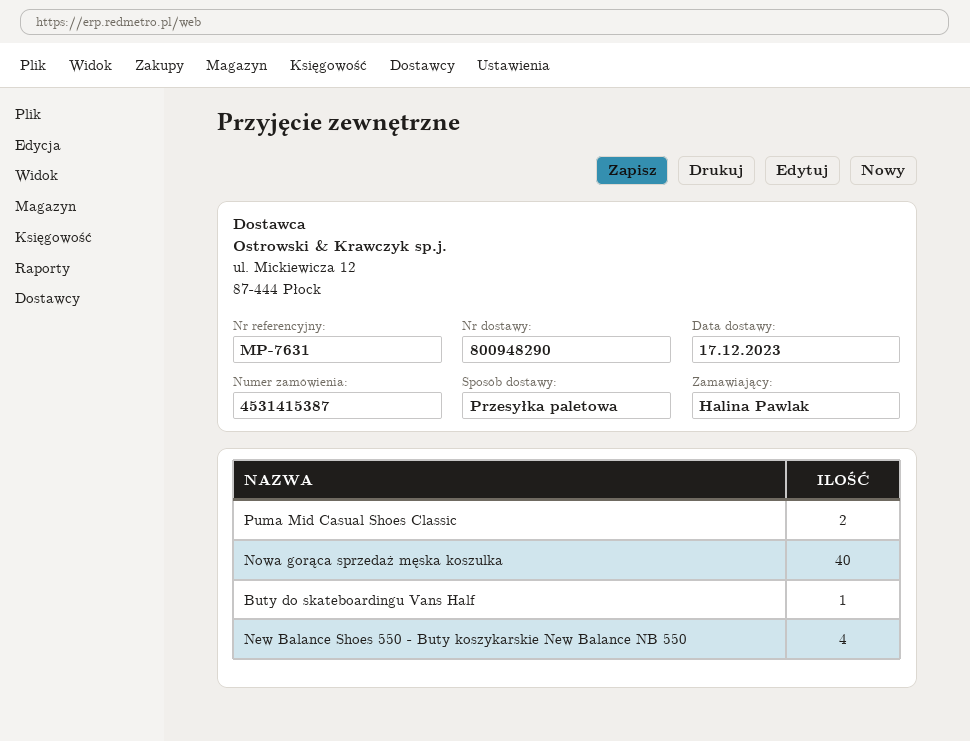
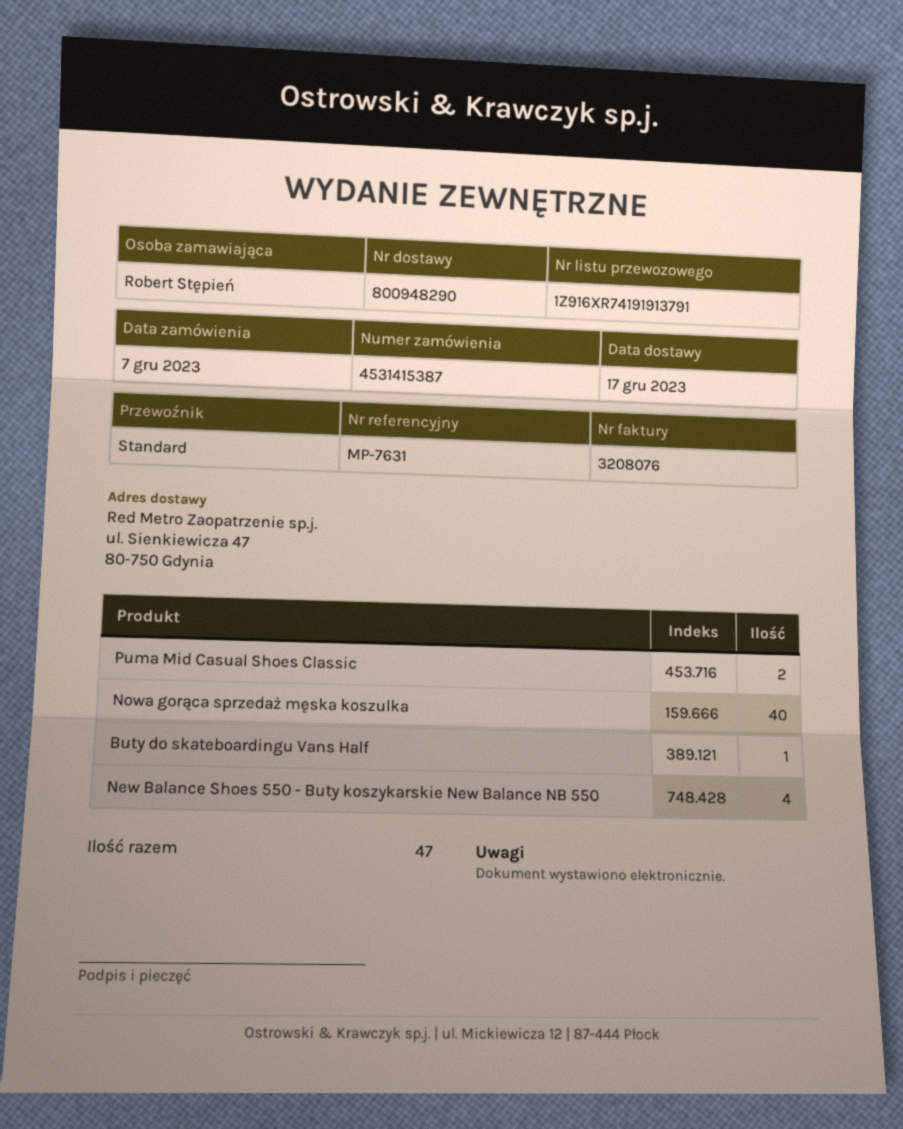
ordered by: Halina Pawlak -> Robert Stępień
shipping method: pallet freight -> standard

